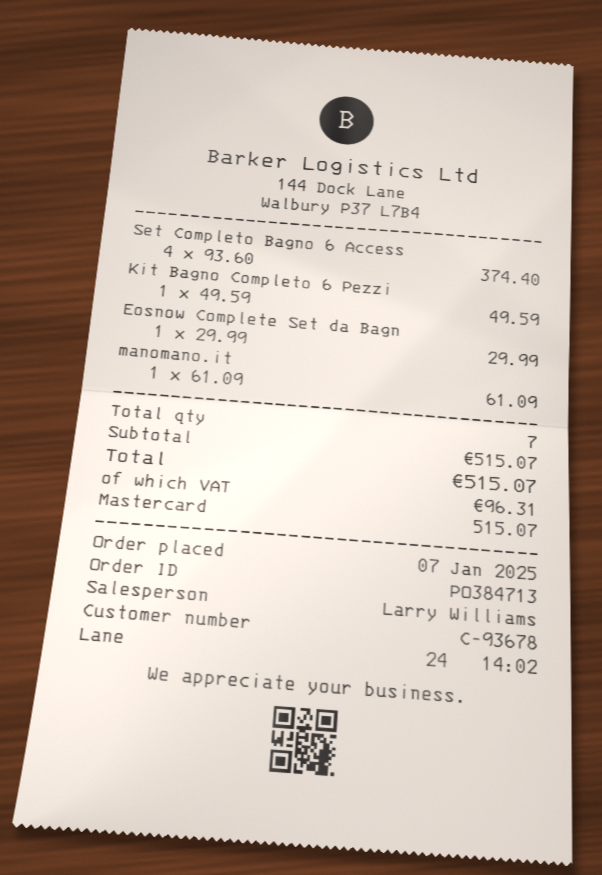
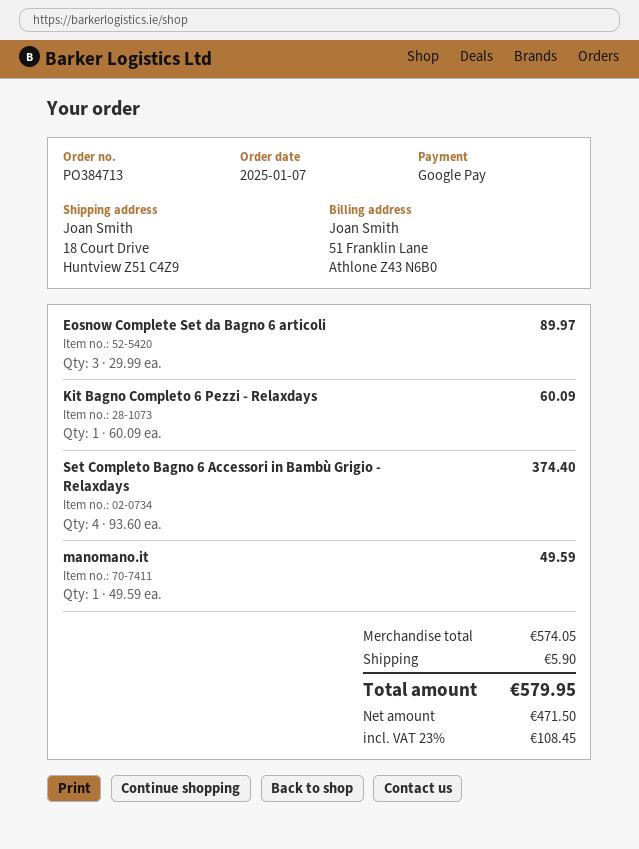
payment method: Mastercard -> Google Pay
Kit Bagno Completo 6 Pezzi: 1 x 49.59 = 49.59 -> 1 x 60.09 = 60.09
Eosnow Complete Set da Bagn: 1 x 29.99 = 29.99 -> 3 x 29.99 = 89.97
manomano.it: 1 x 61.09 = 61.09 -> 1 x 49.59 = 49.59
subtotal: 515.07 -> 574.05
shipping: none -> 5.90
tax: 96.31 -> 108.45
total: 515.07 -> 579.95

